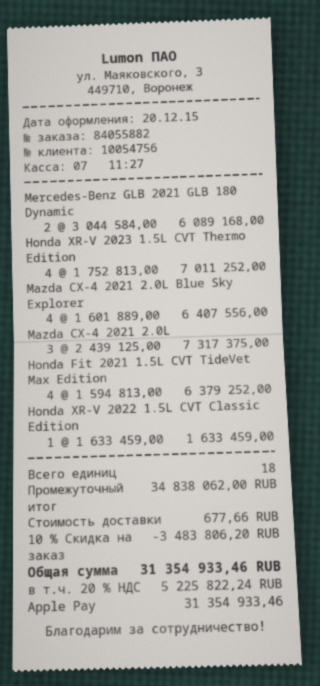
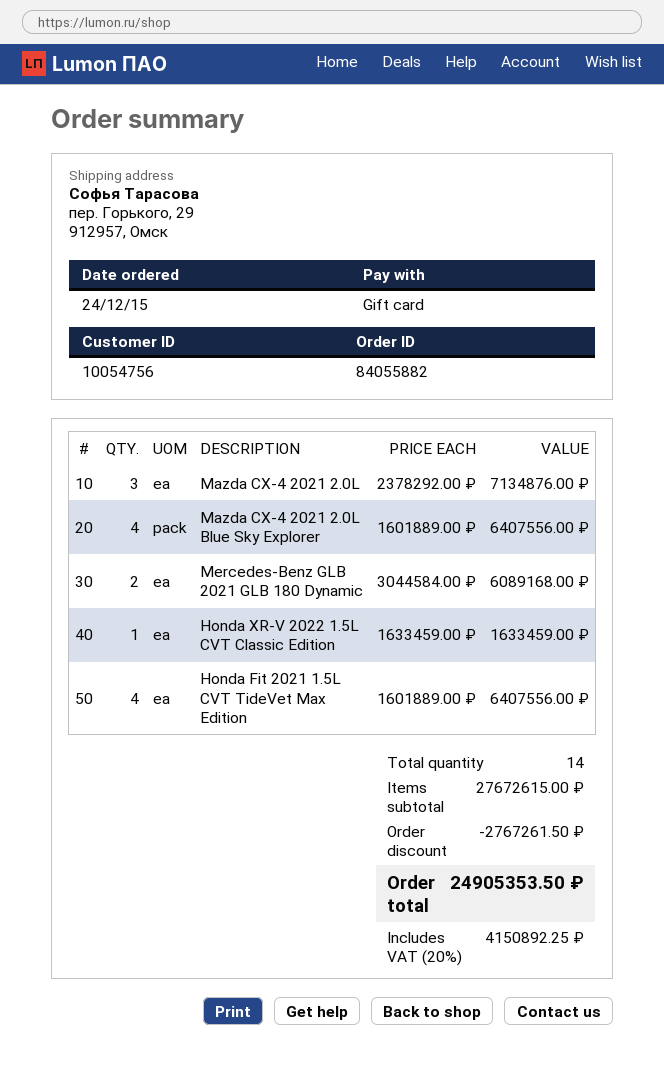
order date: 2015-12-20 -> 2015-12-24
payment method: Apple Pay -> gift card
Honda XR-V 2023 1.5L CVT Thermo Edition: 4 x 1752813.00 = 7011252.00 -> none
Mazda CX-4 2021 2.0L: 3 x 2439125.00 = 7317375.00 -> 3 x 2378292.00 = 7134876.00
Honda Fit 2021 1.5L CVT TideVet Max Edition: 4 x 1594813.00 = 6379252.00 -> 4 x 1601889.00 = 6407556.00
total quantity: 18 -> 14
subtotal: 34838062.00 -> 27672615.00
discount: 3483806.20 -> 2767261.50
shipping: 677.66 -> none
tax: 20% = 5225822.24 -> 20% = 4150892.25
total: 31354933.46 -> 24905353.50

